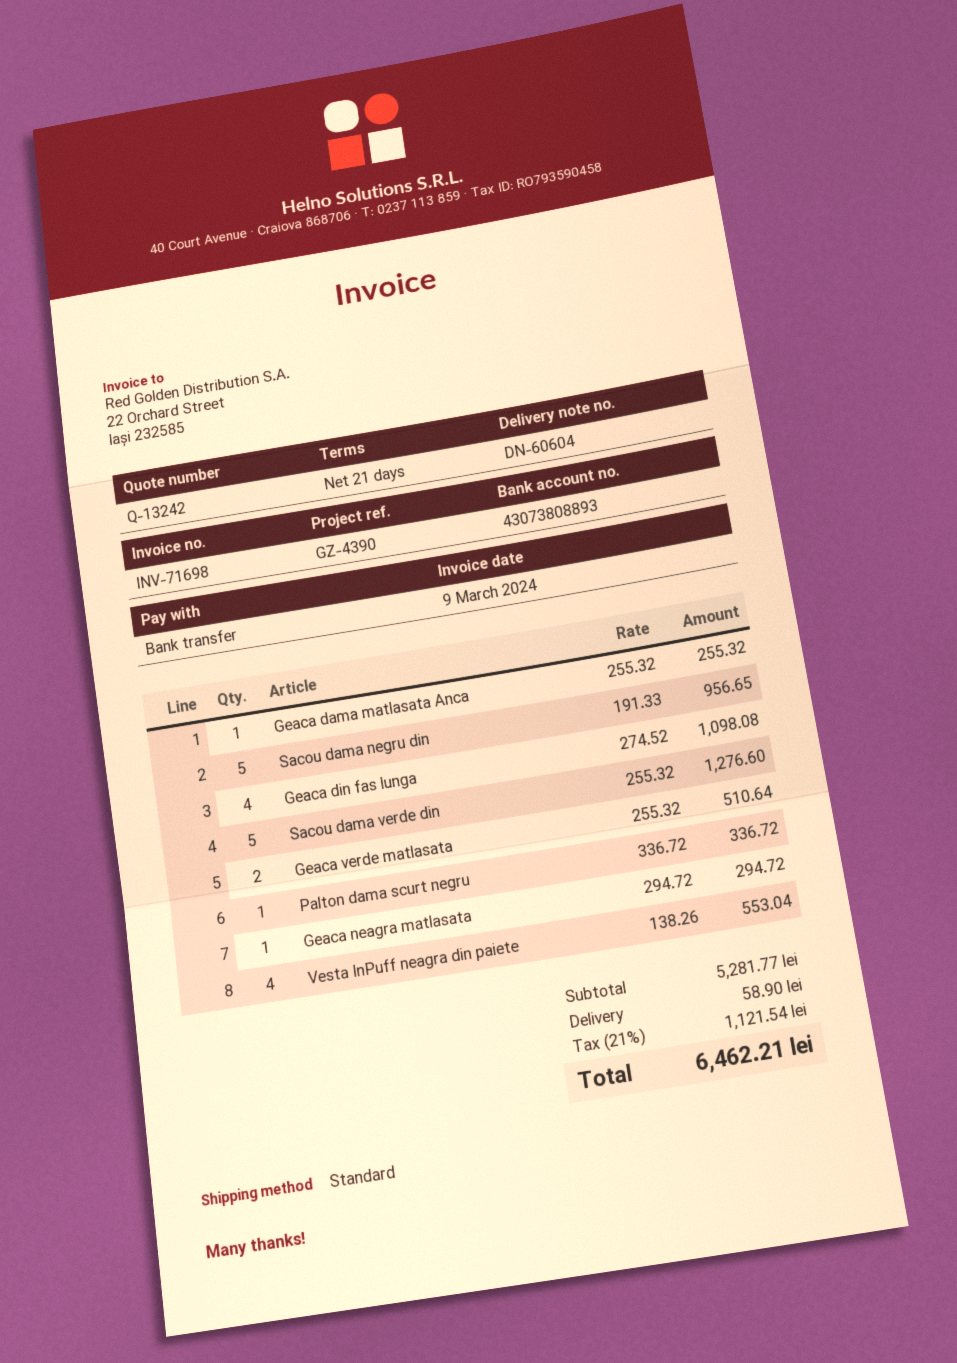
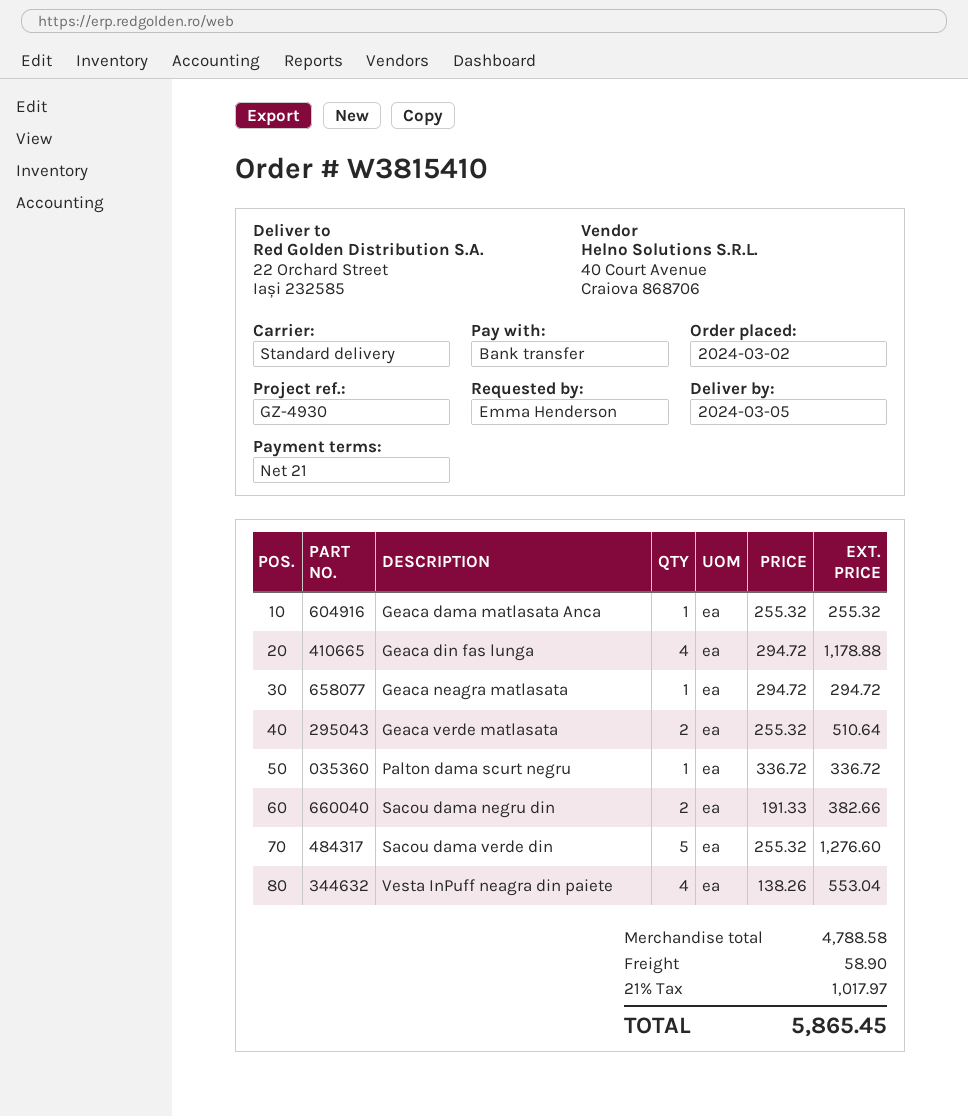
reference: GZ-4390 -> GZ-4930
Sacou dama negru din: 5 x 191.33 = 956.65 -> 2 x 191.33 = 382.66
Geaca din fas lunga: 4 x 274.52 = 1098.08 -> 4 x 294.72 = 1178.88
subtotal: 5281.77 -> 4788.58
tax: 21% = 1121.54 -> 21% = 1017.97
total: 6462.21 -> 5865.45

